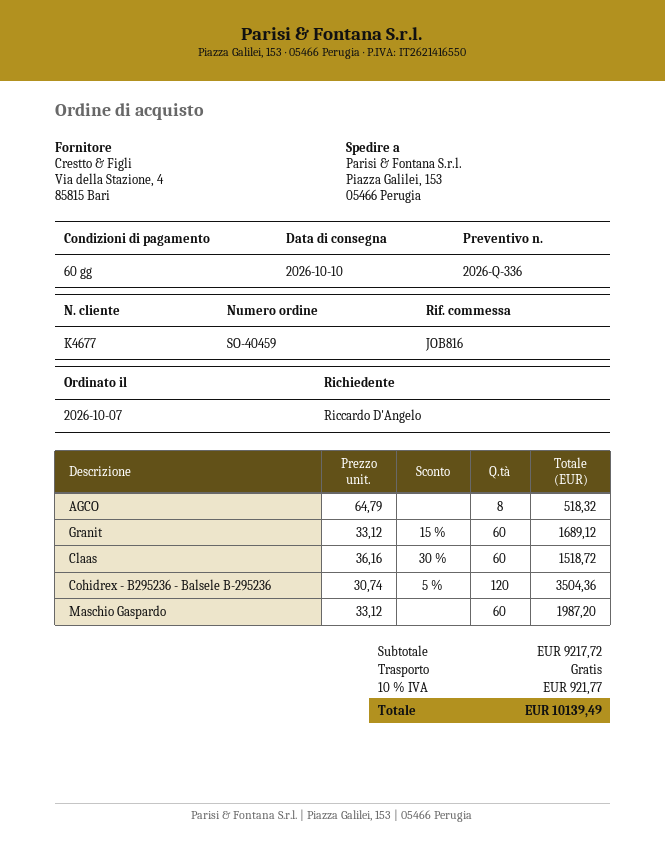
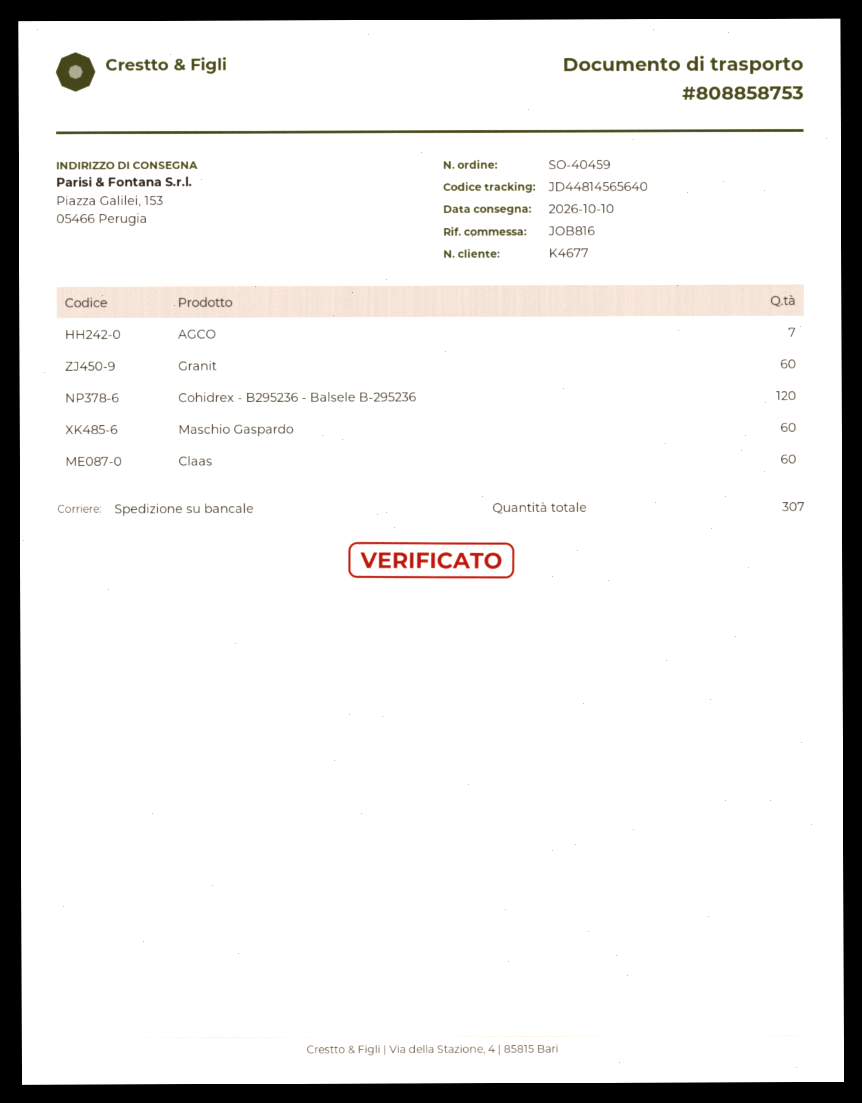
AGCO: 8 -> 7

